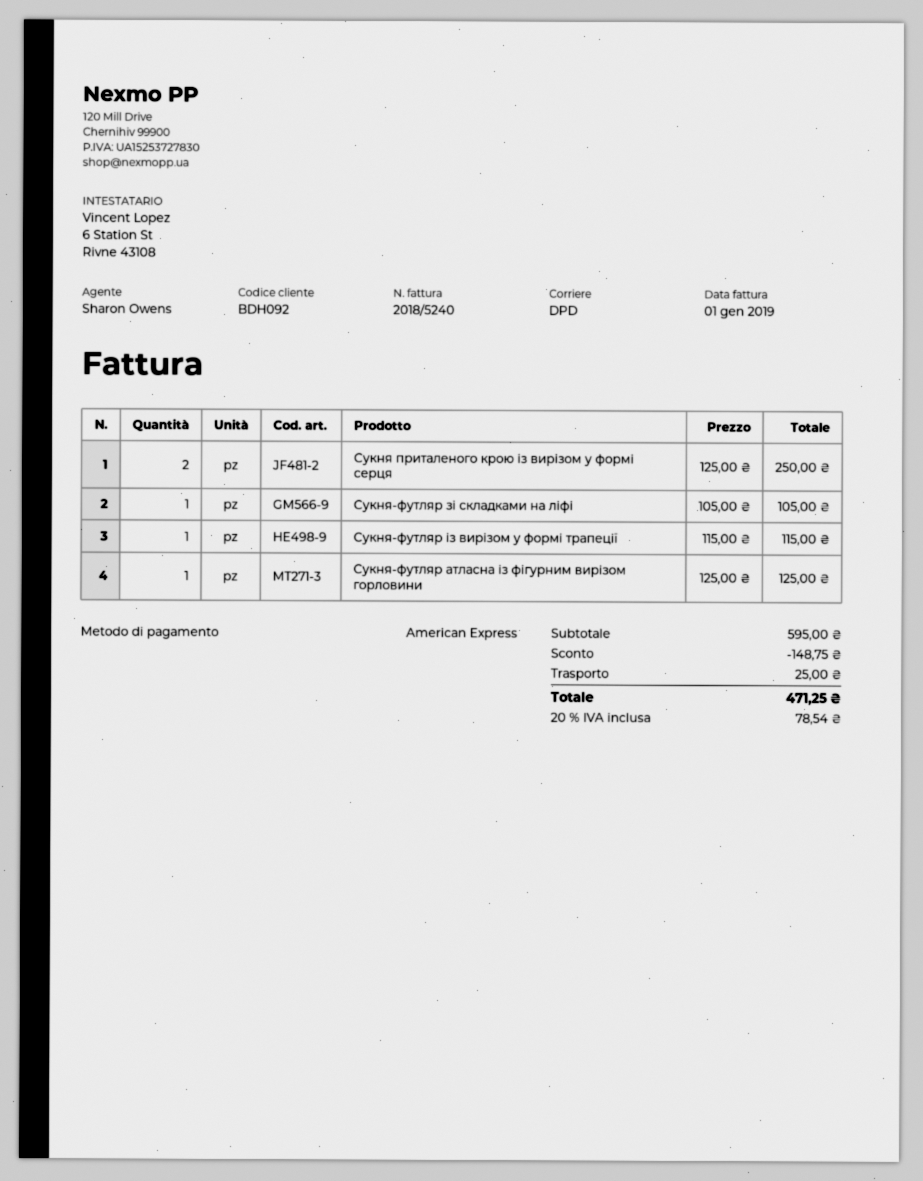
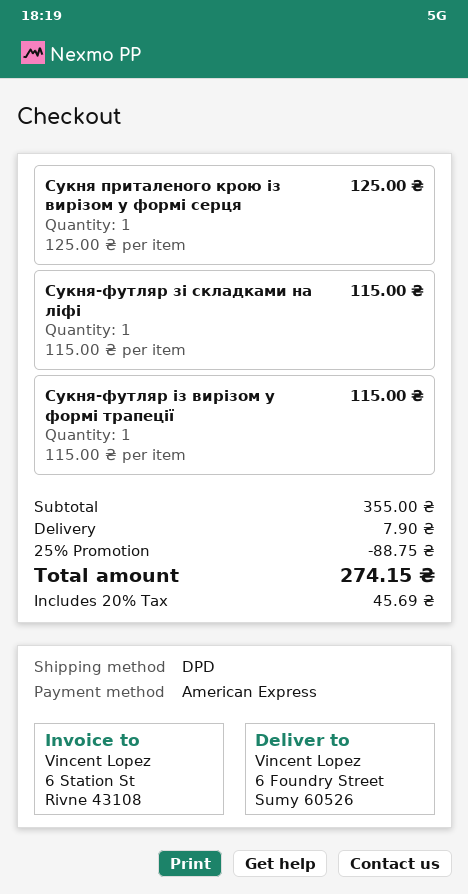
Сукня приталеного крою із вирізом у формі серця: 2 x 125.00 = 250.00 -> 1 x 125.00 = 125.00
Сукня-футляр зі складками на ліфі: 1 x 105.00 = 105.00 -> 1 x 115.00 = 115.00
Сукня-футляр атласна із фігурним вирізом горловини: 1 x 125.00 = 125.00 -> none
subtotal: 595.00 -> 355.00
discount: 148.75 -> 88.75
shipping: 25.00 -> 7.90
tax: 20% = 78.54 -> 20% = 45.69
total: 471.25 -> 274.15

